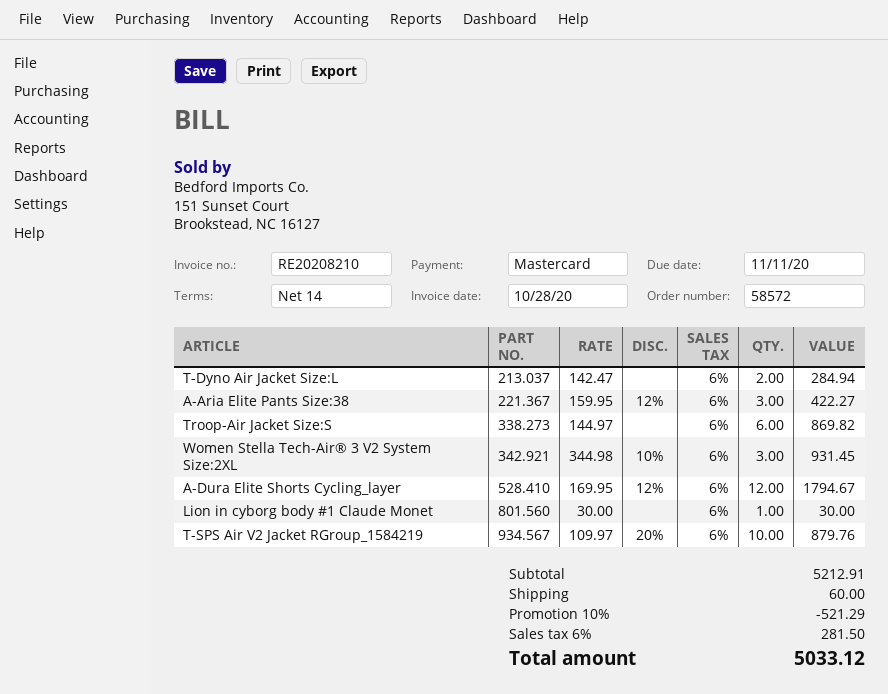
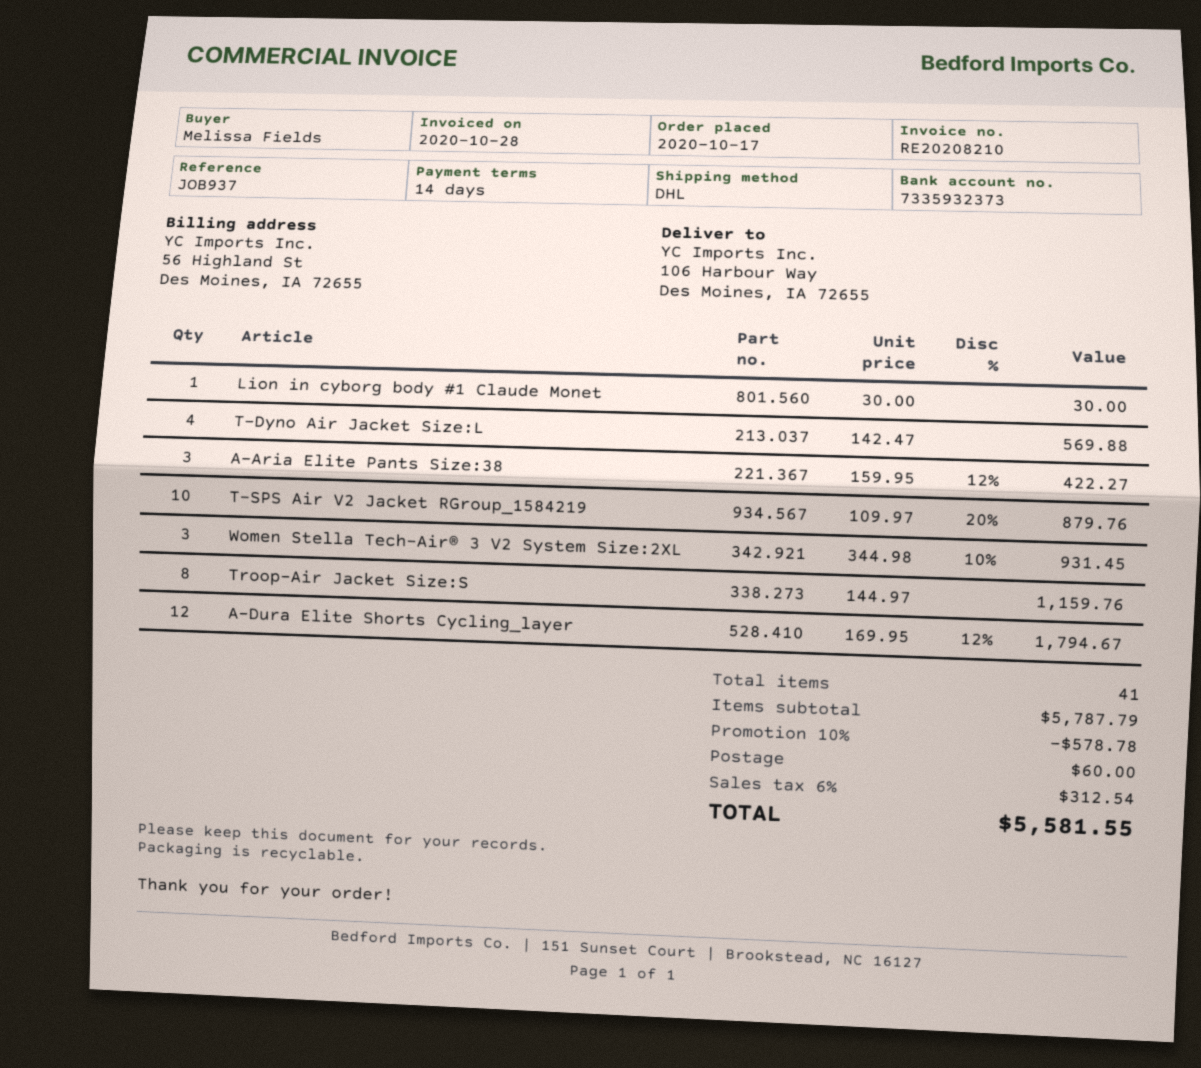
T-Dyno Air Jacket Size:L: 2 x 142.47 = 284.94 -> 4 x 142.47 = 569.88
Troop-Air Jacket Size:S: 6 x 144.97 = 869.82 -> 8 x 144.97 = 1159.76
subtotal: 5212.91 -> 5787.79
discount: 10% = 521.29 -> 10% = 578.78
tax: 6% = 281.50 -> 6% = 312.54
total: 5033.12 -> 5581.55

